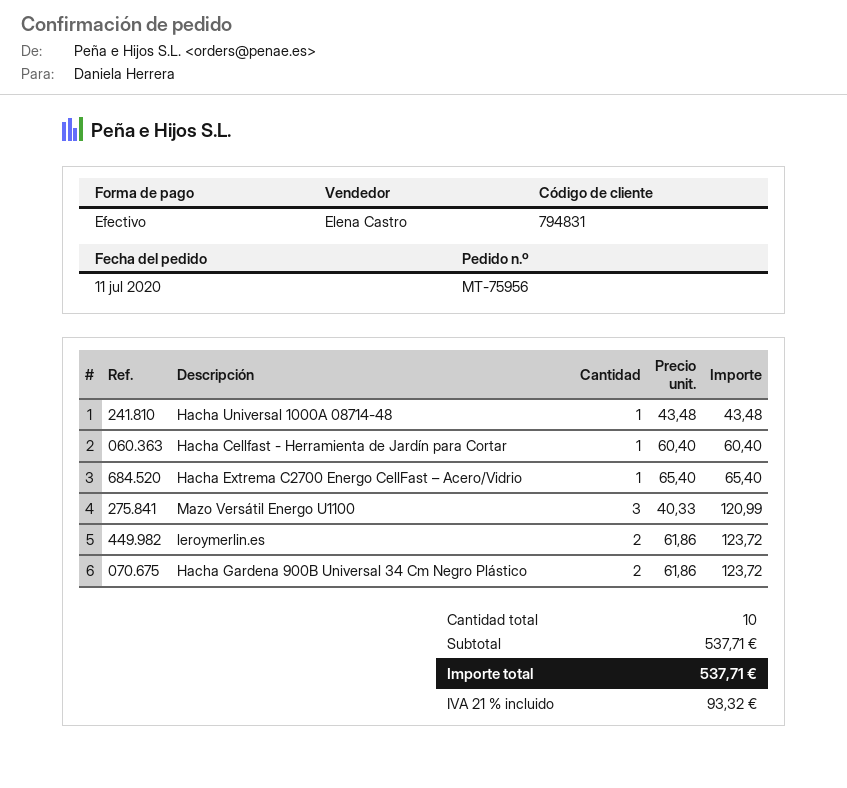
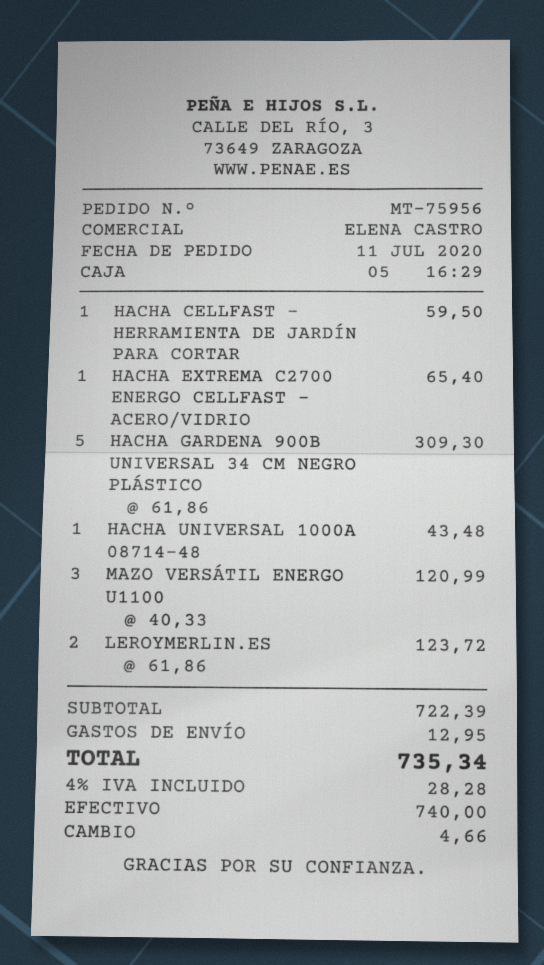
Hacha Cellfast - Herramienta de Jardín para Cortar: 1 x 60.40 = 60.40 -> 1 x 59.50 = 59.50
Hacha Gardena 900B Universal 34 Cm Negro Plástico: 2 x 61.86 = 123.72 -> 5 x 61.86 = 309.30
subtotal: 537.71 -> 722.39
shipping: none -> 12.95
tax: 21% = 93.32 -> 4% = 28.28
total: 537.71 -> 735.34

